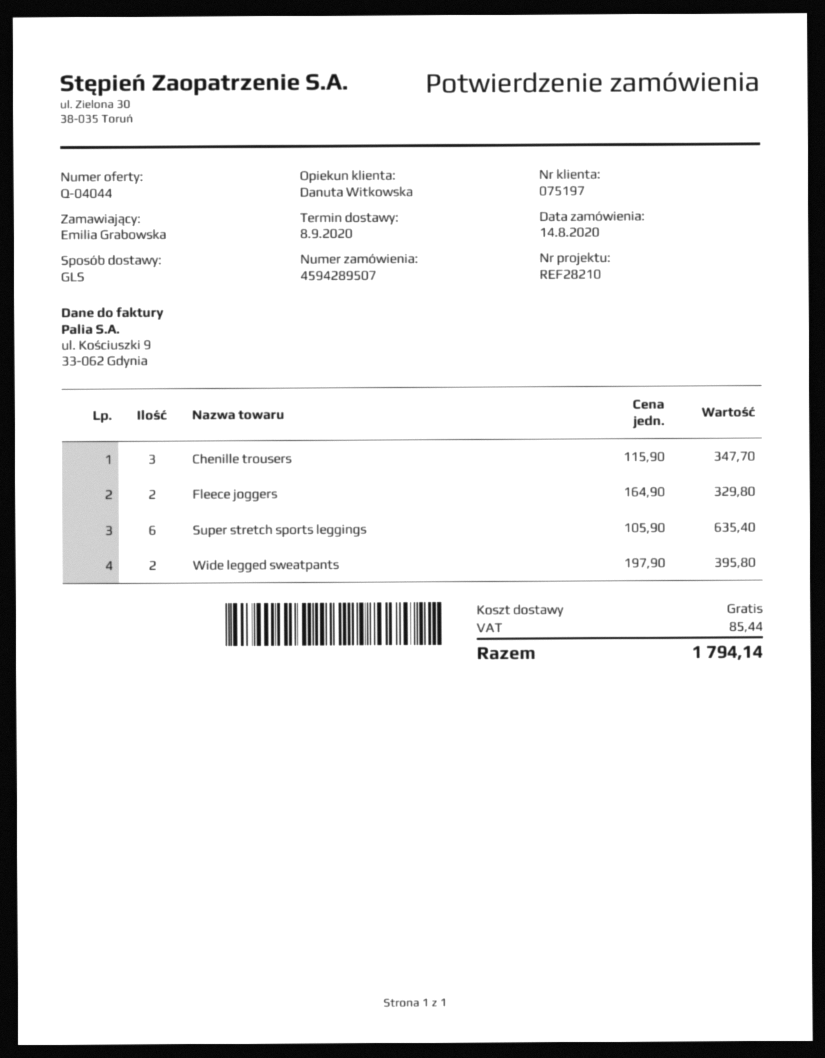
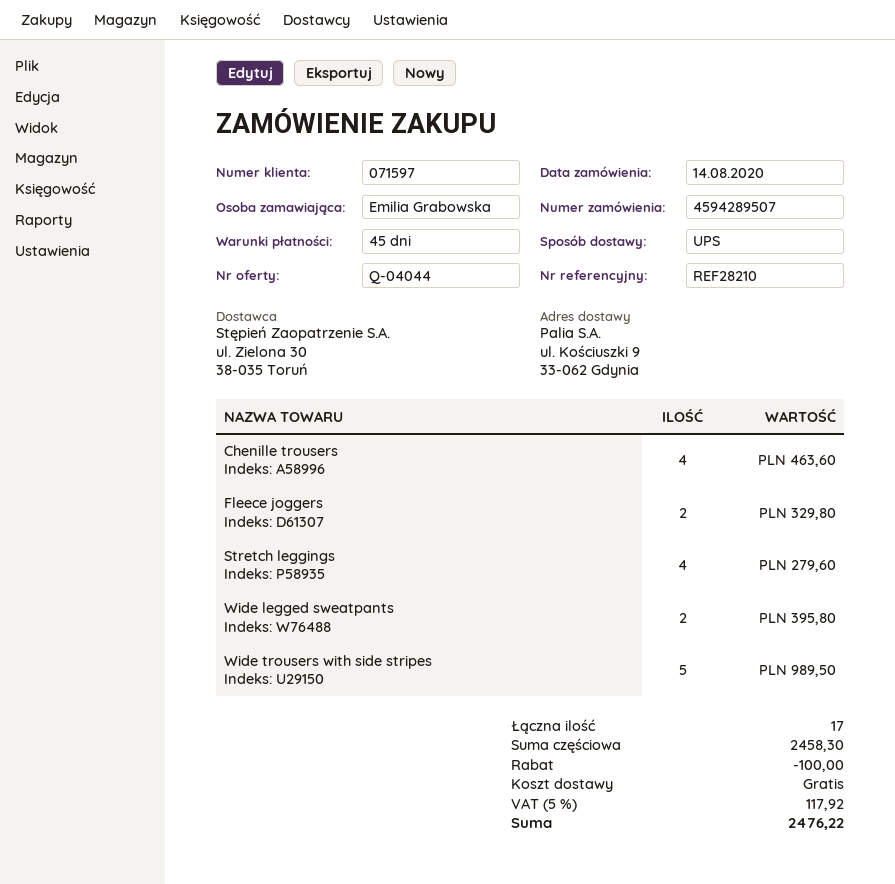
customer number: 075197 -> 071597
shipping method: GLS -> UPS
Chenille trousers: 3 for 347.70 -> 4 for 463.60
Super stretch sports leggings: 6 for 635.40 -> none
Stretch leggings: none -> 4 for 279.60
Wide trousers with side stripes: none -> 5 for 989.50
discount: none -> 100.00
tax: 85.44 -> 117.92
total: 1794.14 -> 2476.22

